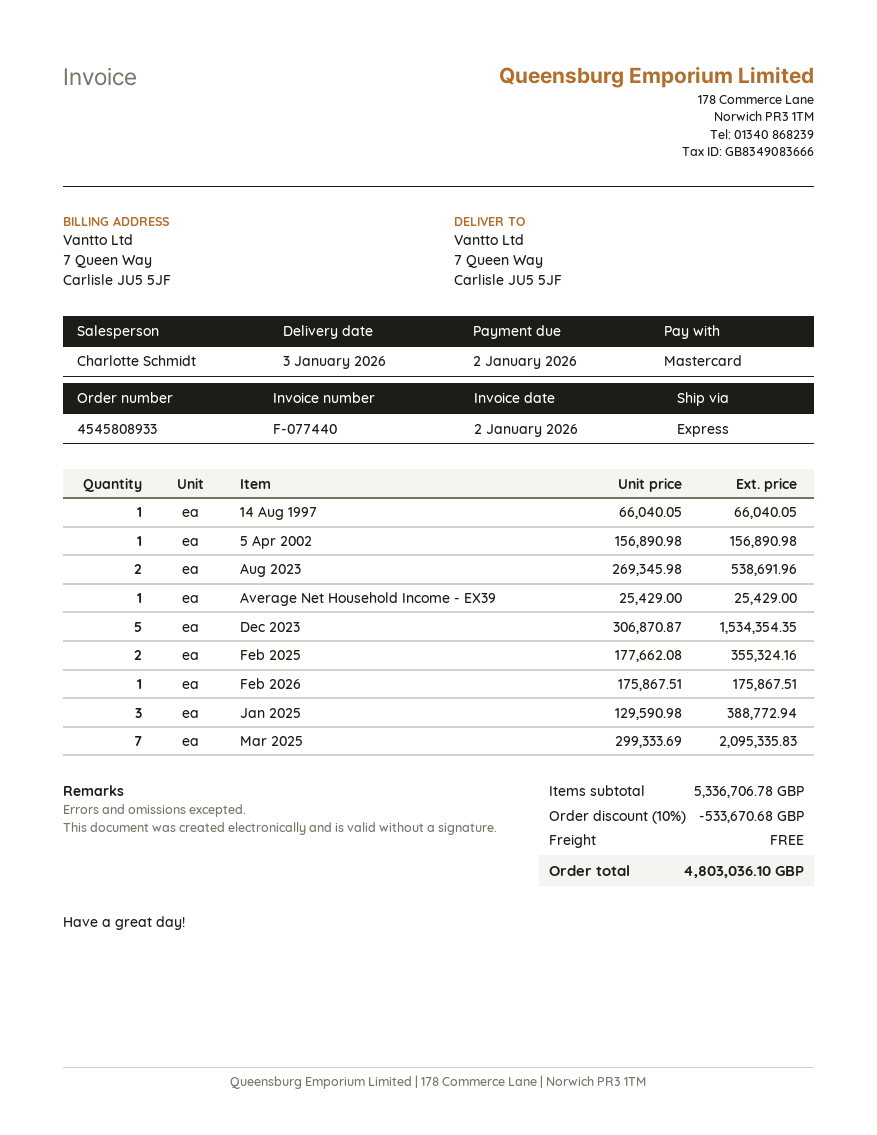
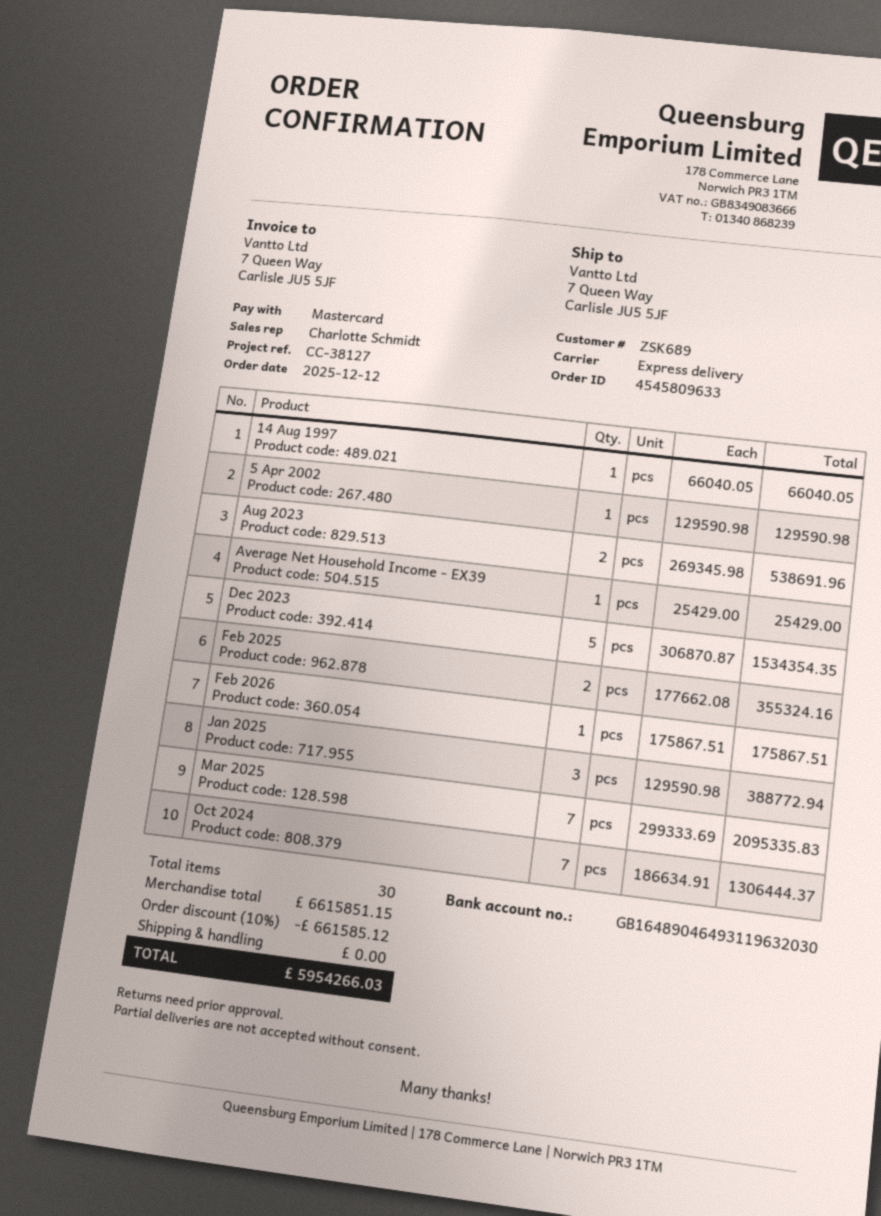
order number: 4545808933 -> 4545809633
5 Apr 2002: 1 x 156890.98 = 156890.98 -> 1 x 129590.98 = 129590.98
Oct 2024: none -> 7 x 186634.91 = 1306444.37
subtotal: 5336706.78 -> 6615851.15
discount: 10% = 533670.68 -> 10% = 661585.12
total: 4803036.10 -> 5954266.03

